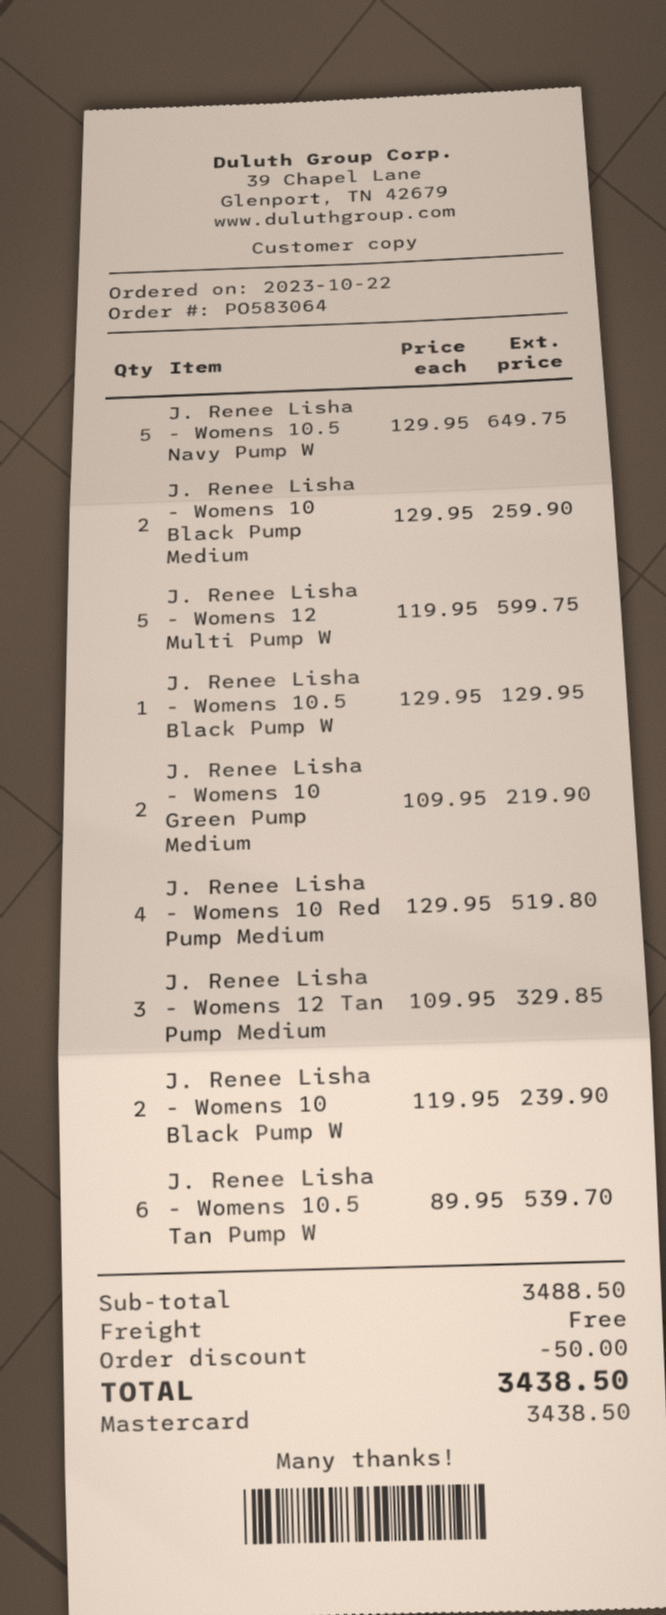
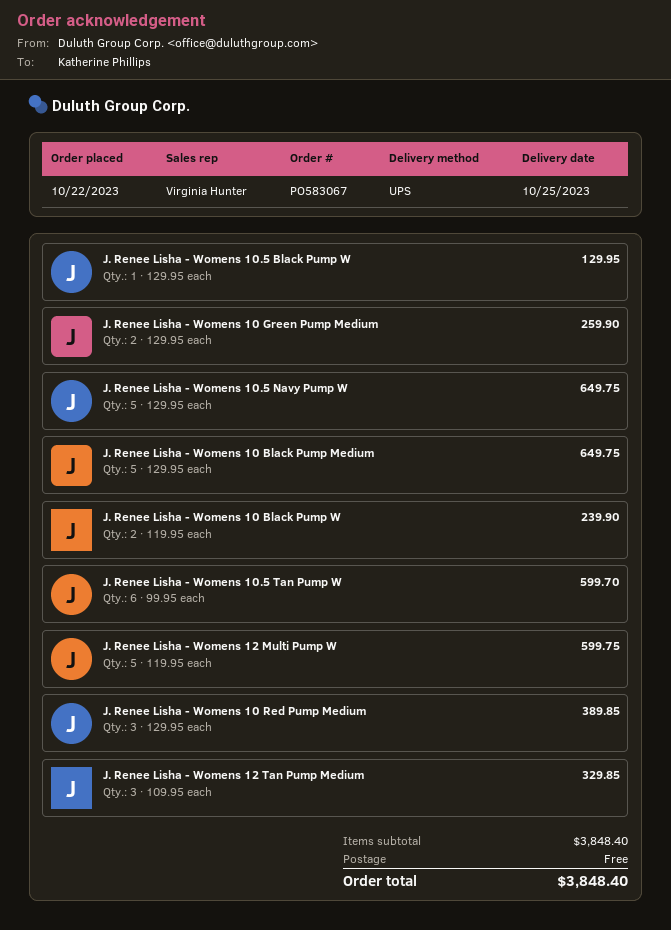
order number: PO583064 -> PO583067
J. Renee Lisha - Womens 10 Black Pump Medium: 2 x 129.95 = 259.90 -> 5 x 129.95 = 649.75
J. Renee Lisha - Womens 10 Green Pump Medium: 2 x 109.95 = 219.90 -> 2 x 129.95 = 259.90
J. Renee Lisha - Womens 10 Red Pump Medium: 4 x 129.95 = 519.80 -> 3 x 129.95 = 389.85
J. Renee Lisha - Womens 10.5 Tan Pump W: 6 x 89.95 = 539.70 -> 6 x 99.95 = 599.70
subtotal: 3488.50 -> 3848.40
discount: 50.00 -> none
total: 3438.50 -> 3848.40

